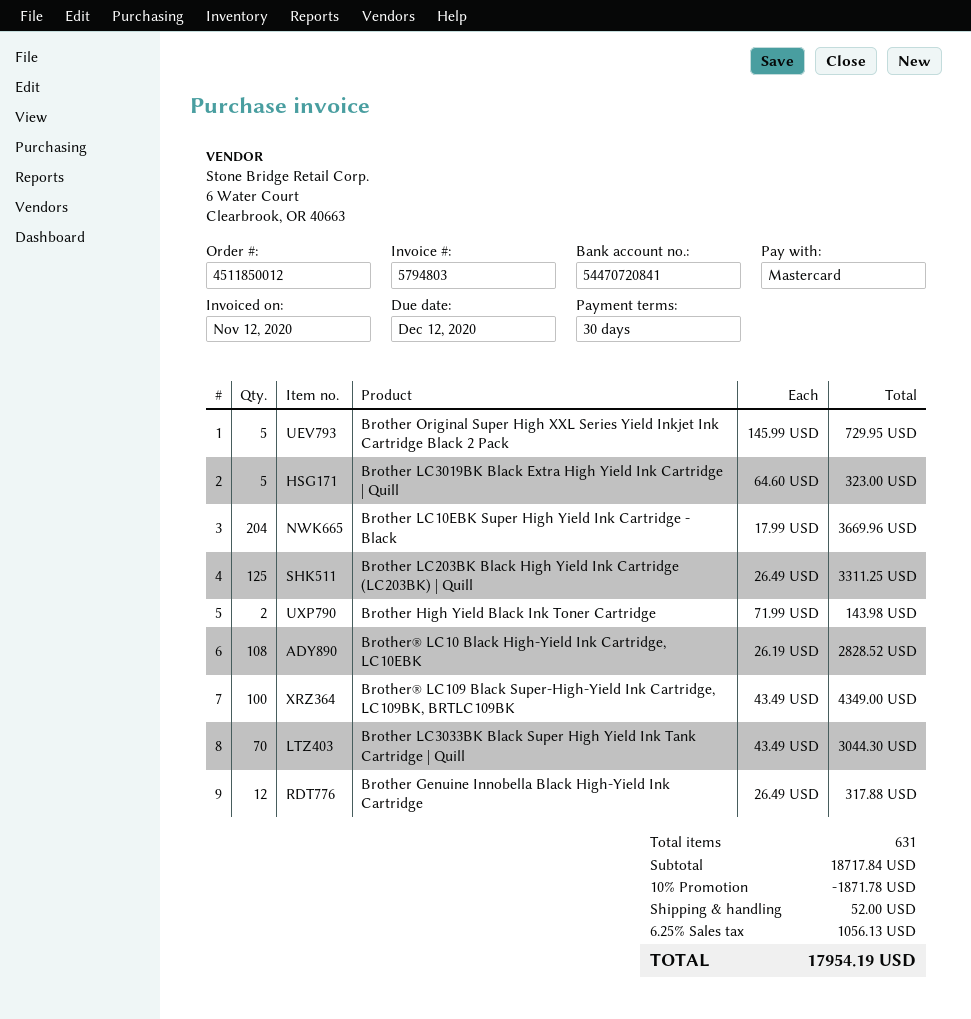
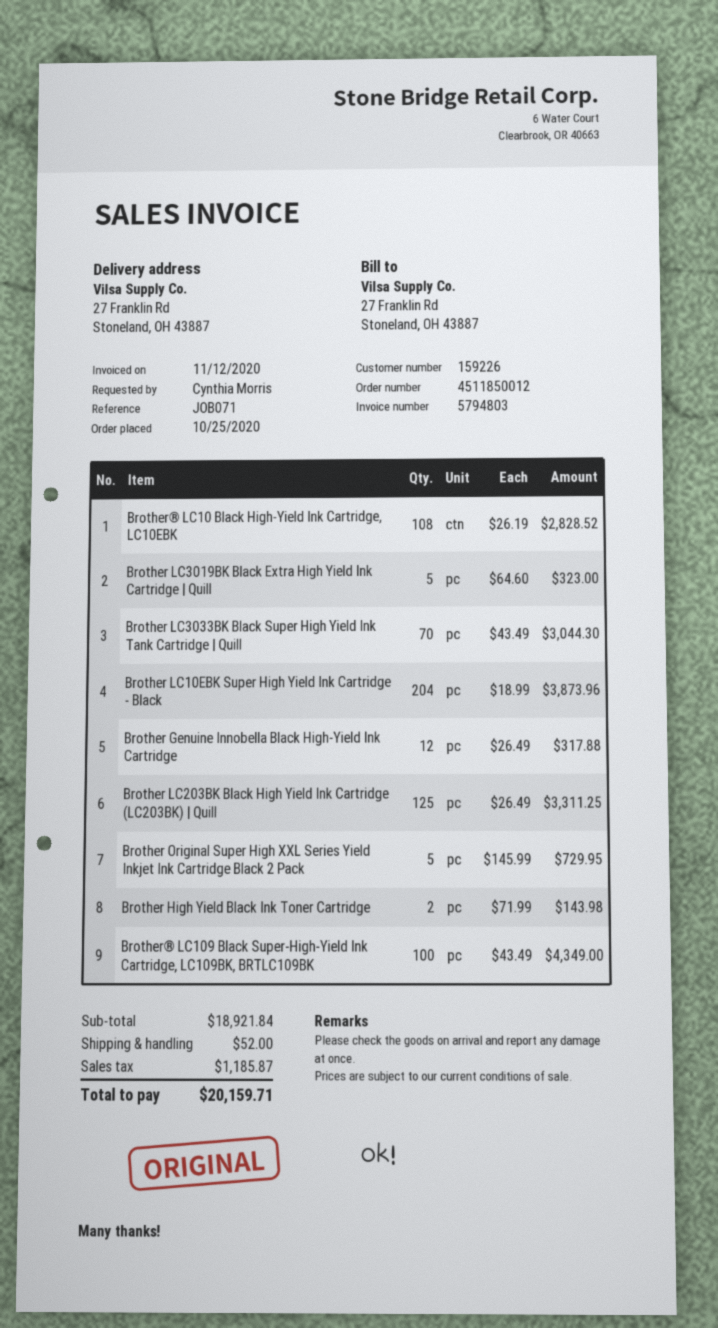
Brother LC10EBK Super High Yield Ink Cartridge - Black: 204 x 17.99 = 3669.96 -> 204 x 18.99 = 3873.96
subtotal: 18717.84 -> 18921.84
discount: 10% = 1871.78 -> none
tax: 1056.13 -> 1185.87
total: 17954.19 -> 20159.71

